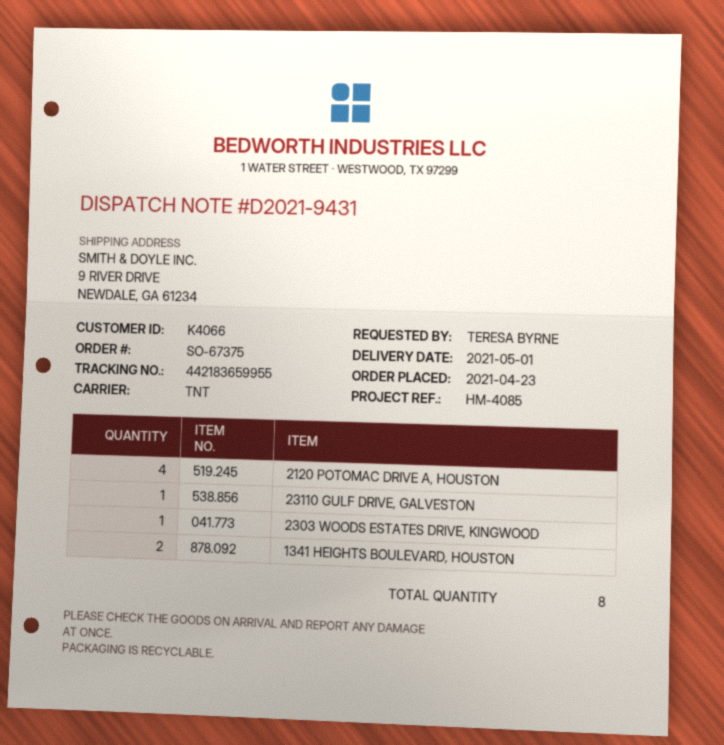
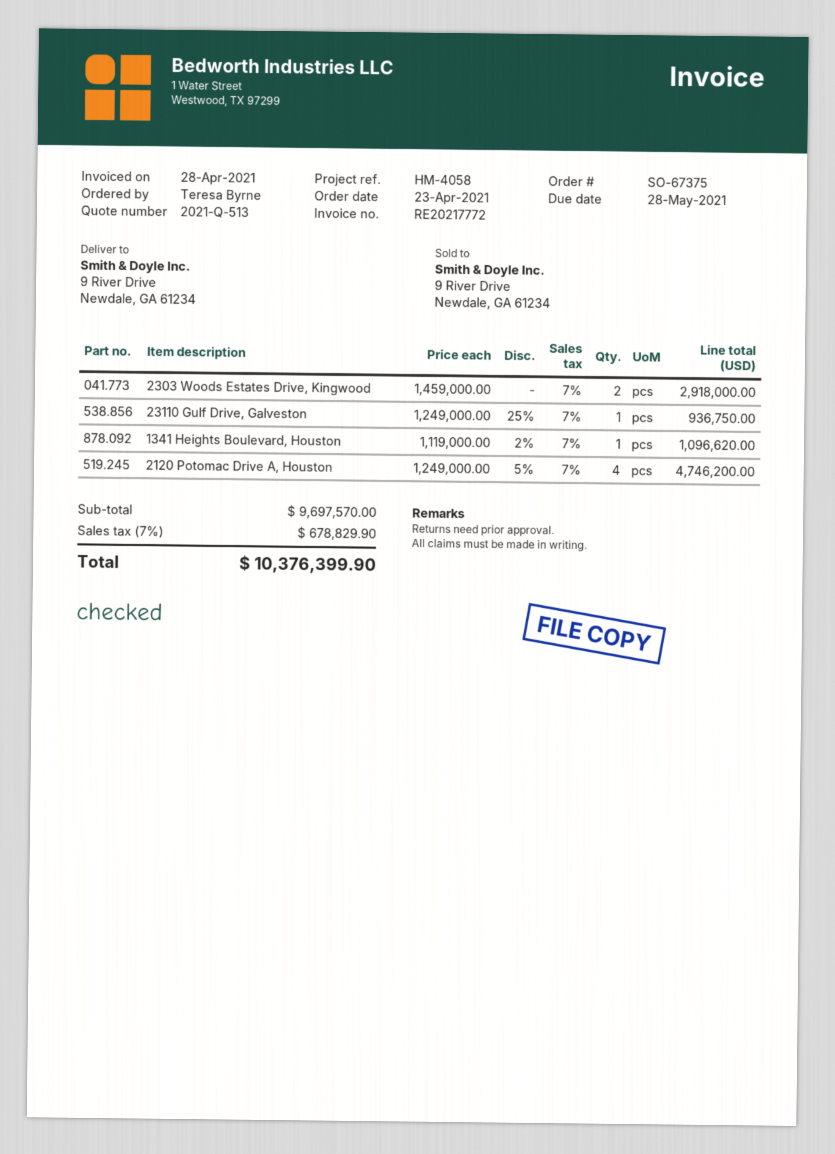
reference: HM-4085 -> HM-4058
2303 WOODS ESTATES DRIVE, KINGWOOD: 1 -> 2
1341 HEIGHTS BOULEVARD, HOUSTON: 2 -> 1

